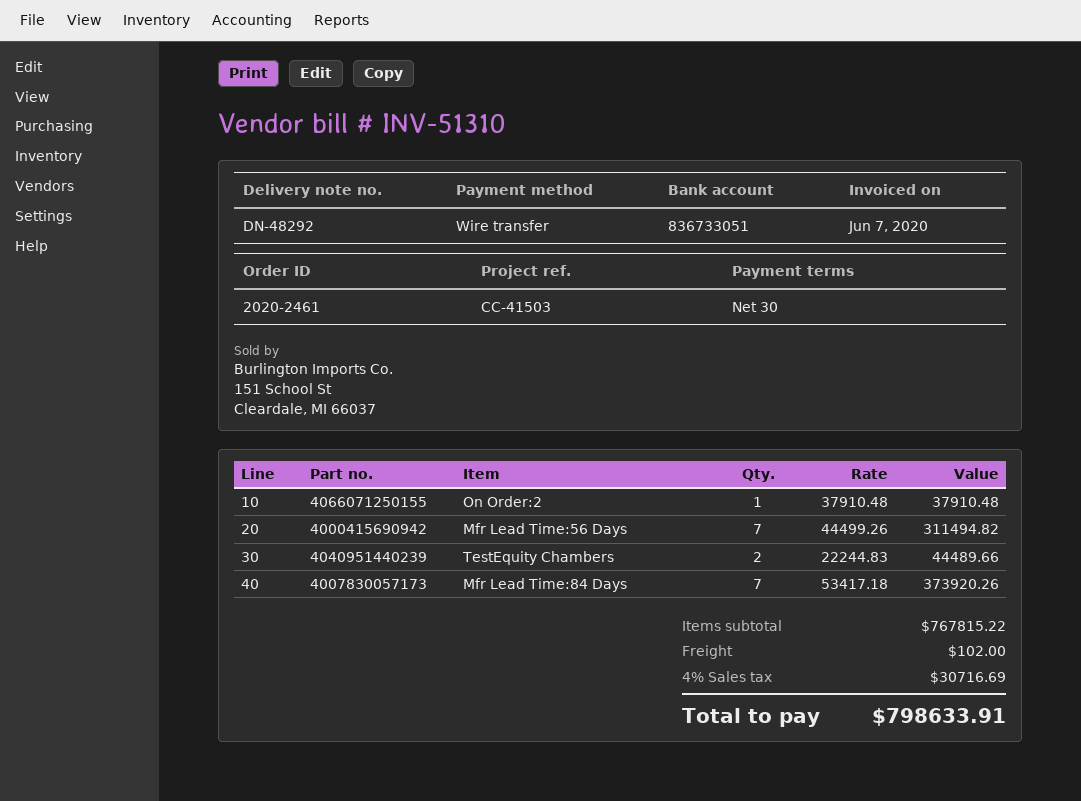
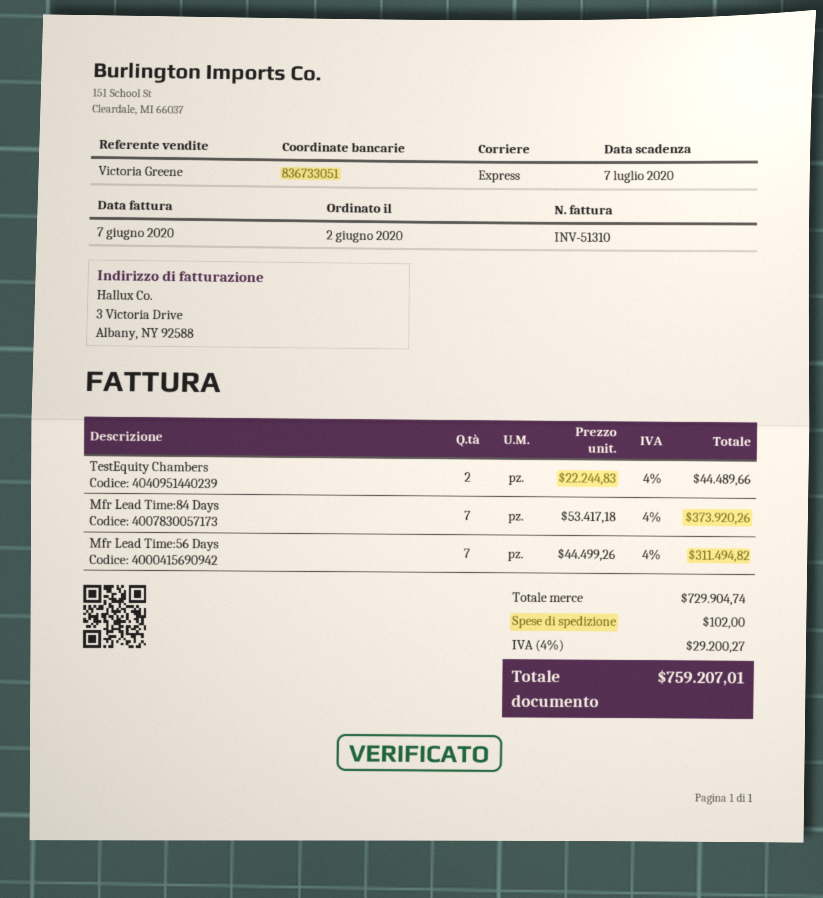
On Order:2: 1 x 37910.48 = 37910.48 -> none
subtotal: 767815.22 -> 729904.74
tax: 4% = 30716.69 -> 4% = 29200.27
total: 798633.91 -> 759207.01

